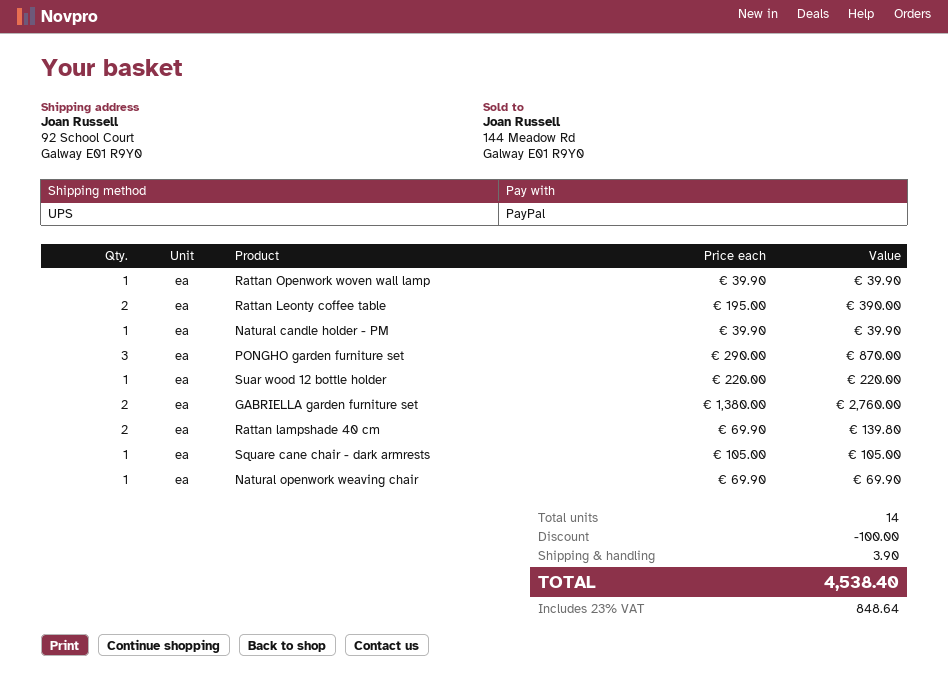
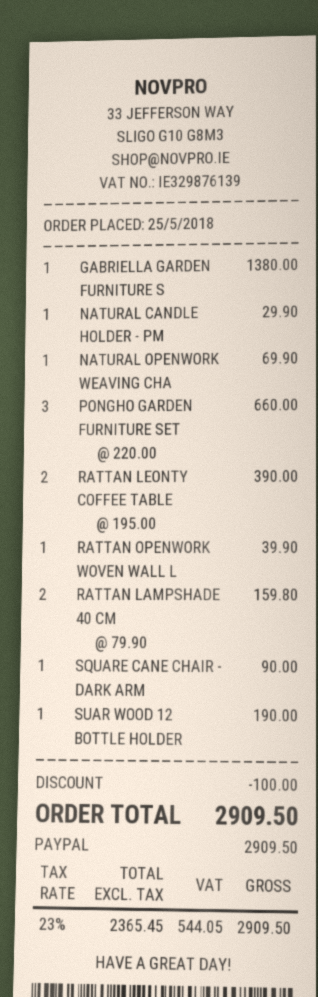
Natural candle holder - PM: 1 x 39.90 = 39.90 -> 1 x 29.90 = 29.90
PONGHO garden furniture set: 3 x 290.00 = 870.00 -> 3 x 220.00 = 660.00
Suar wood 12 bottle holder: 1 x 220.00 = 220.00 -> 1 x 190.00 = 190.00
GABRIELLA garden furniture set: 2 x 1380.00 = 2760.00 -> 1 x 1380.00 = 1380.00
Rattan lampshade 40 cm: 2 x 69.90 = 139.80 -> 2 x 79.90 = 159.80
Square cane chair - dark armrests: 1 x 105.00 = 105.00 -> 1 x 90.00 = 90.00
shipping: 3.90 -> none
tax: 23% = 848.64 -> 23% = 544.05
total: 4538.40 -> 2909.50

